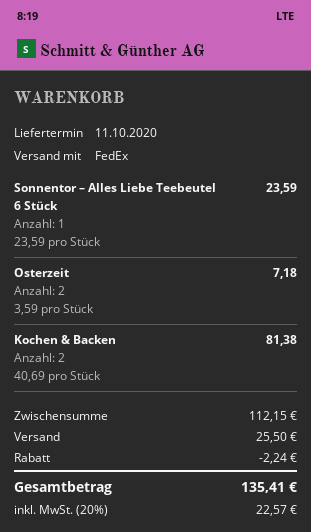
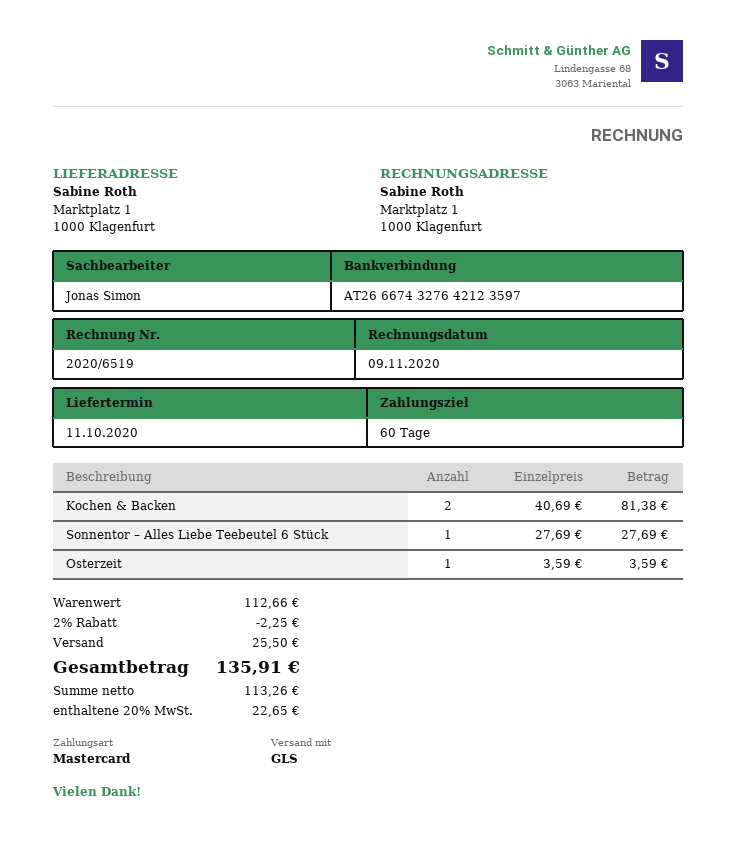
shipping method: FedEx -> GLS
Sonnentor – Alles Liebe Teebeutel 6 Stück: 1 x 23.59 = 23.59 -> 1 x 27.69 = 27.69
Osterzeit: 2 x 3.59 = 7.18 -> 1 x 3.59 = 3.59
subtotal: 112.15 -> 112.66
discount: 2.24 -> 2.25
tax: 20% = 22.57 -> 20% = 22.65
total: 135.41 -> 135.91

